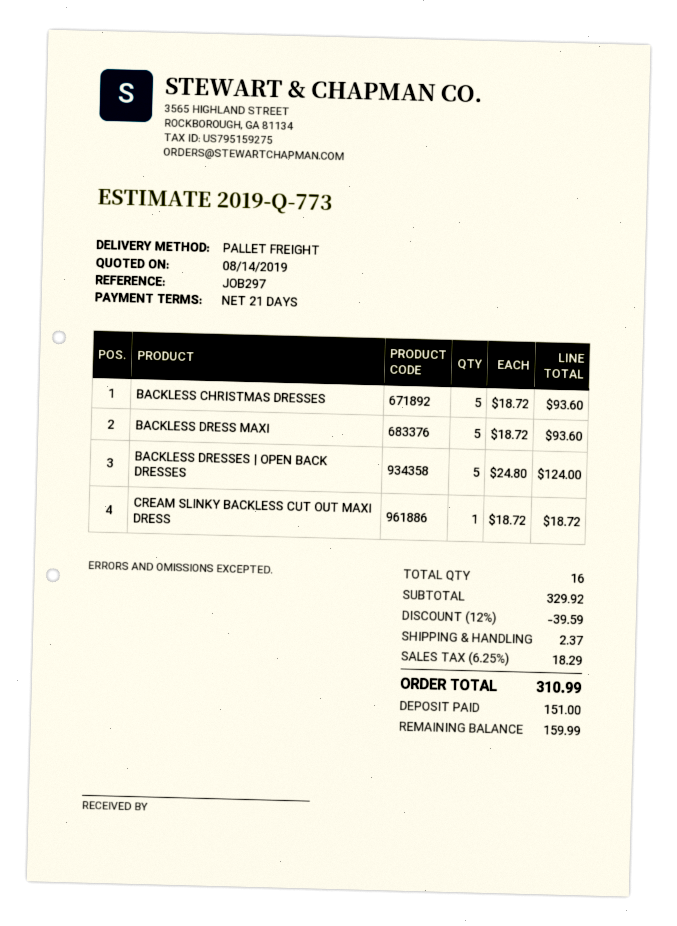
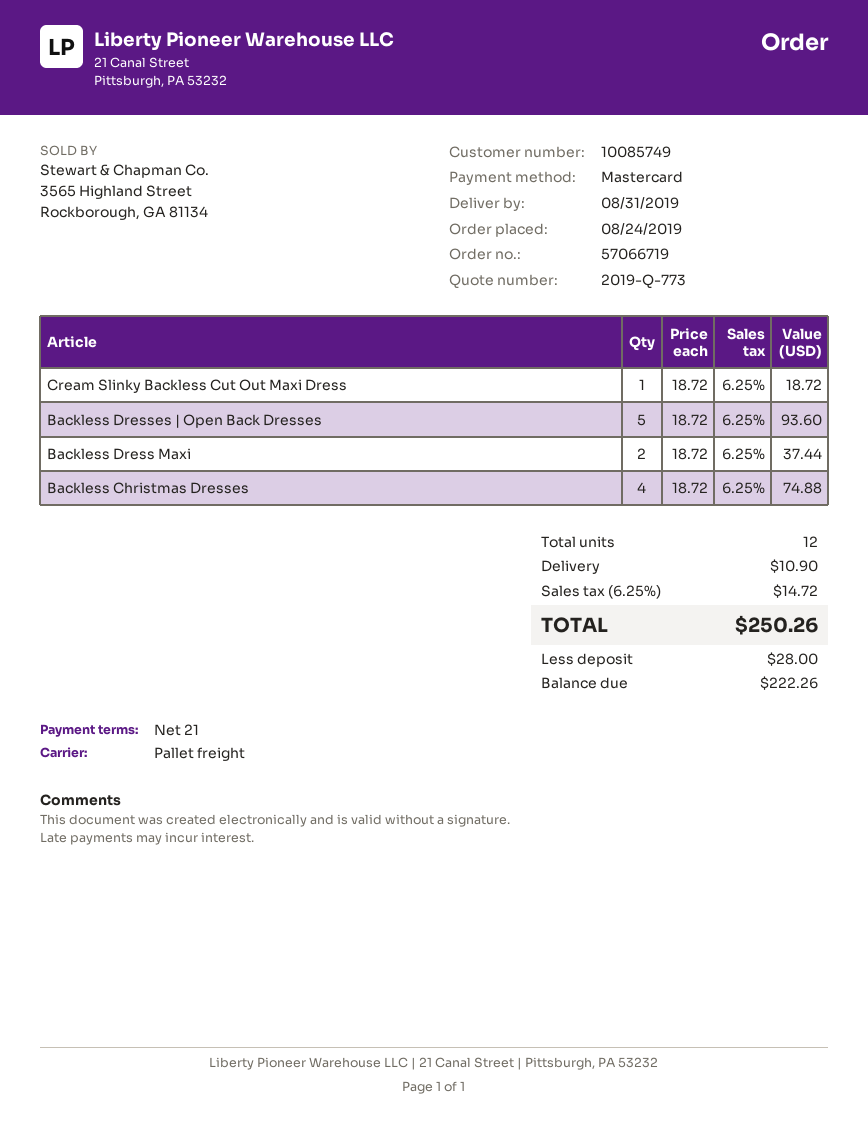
BACKLESS CHRISTMAS DRESSES: 5 x 18.72 = 93.60 -> 4 x 18.72 = 74.88
BACKLESS DRESS MAXI: 5 x 18.72 = 93.60 -> 2 x 18.72 = 37.44
BACKLESS DRESSES | OPEN BACK DRESSES: 5 x 24.80 = 124.00 -> 5 x 18.72 = 93.60
total quantity: 16 -> 12
discount: 12% = 39.59 -> none
shipping: 2.37 -> 10.90
tax: 6.25% = 18.29 -> 6.25% = 14.72
total: 310.99 -> 250.26
deposit: 151.00 -> 28.00
balance: 159.99 -> 222.26

